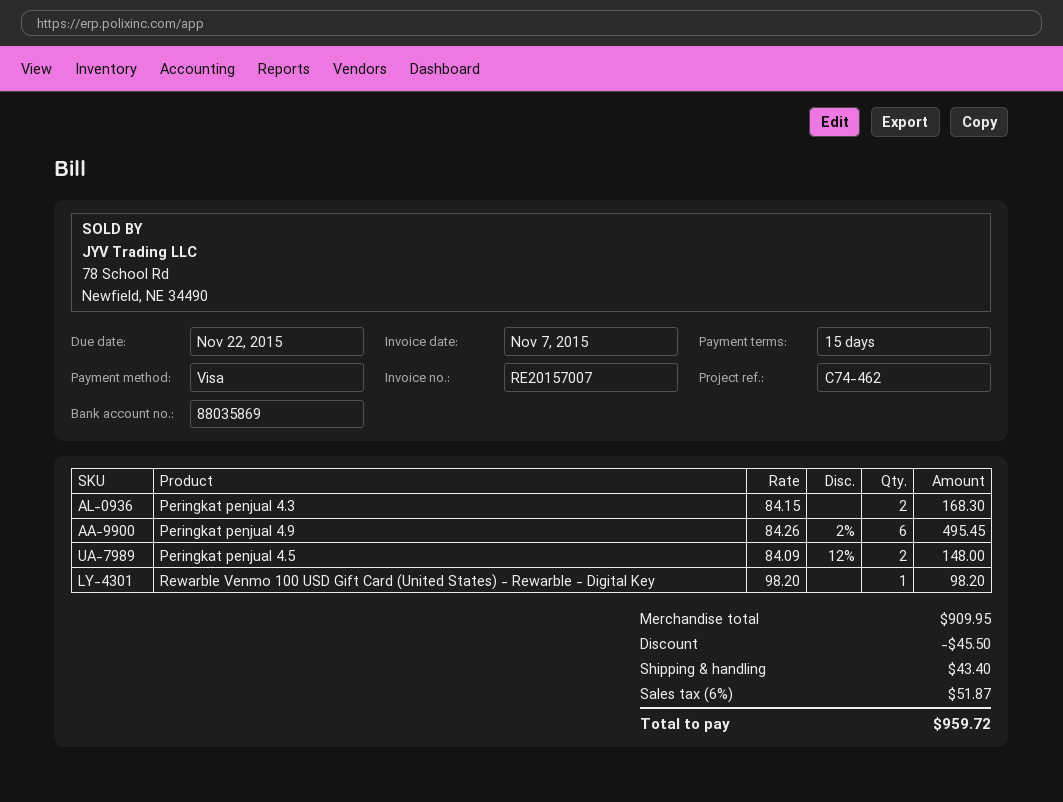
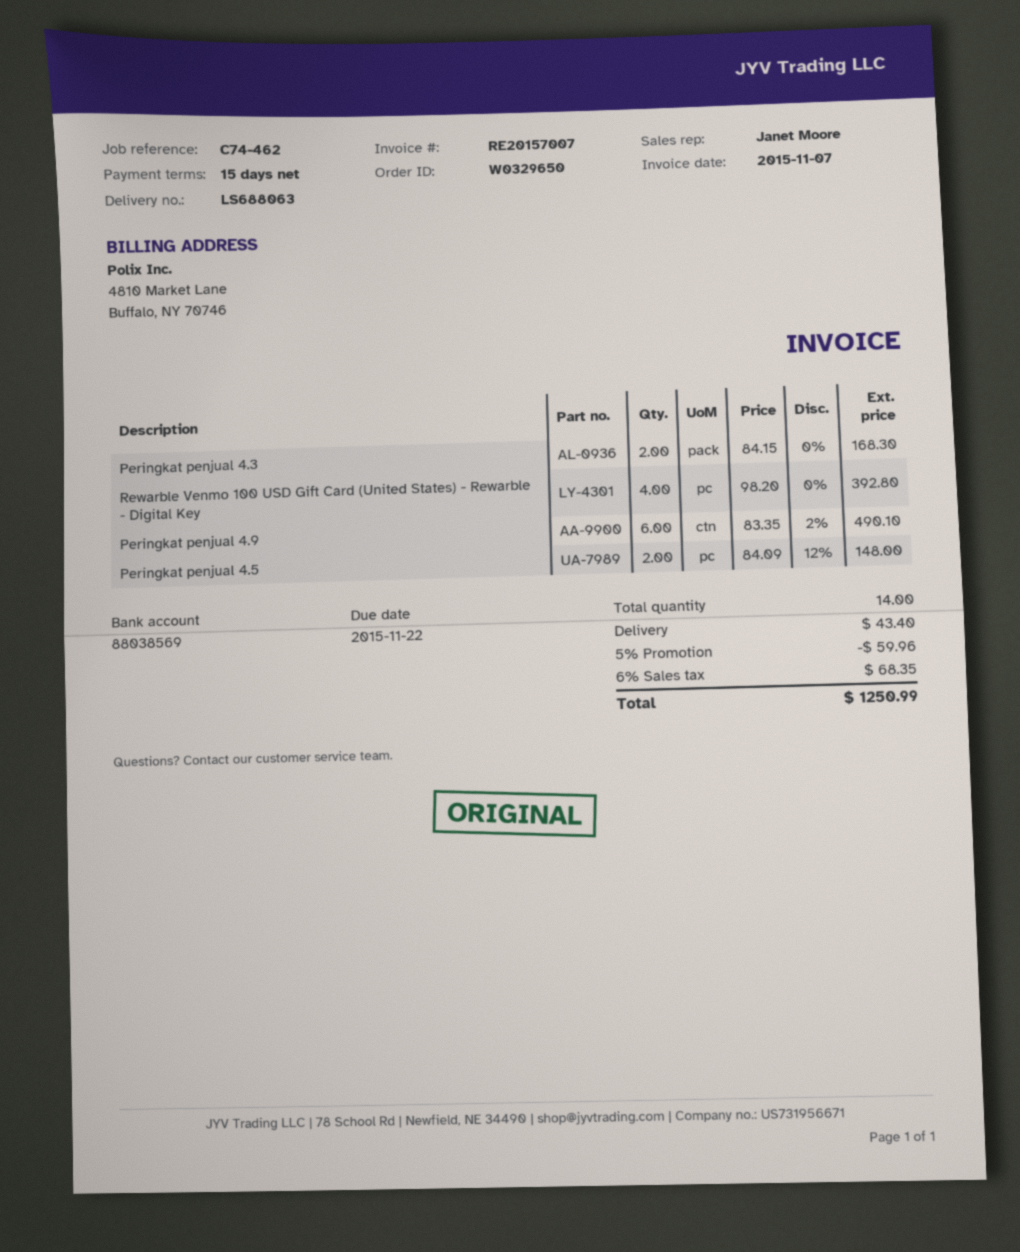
bank account: 88035869 -> 88038569
Peringkat penjual 4.9: 6 x 84.26 - 2% = 495.45 -> 6 x 83.35 - 2% = 490.10
Rewarble Venmo 100 USD Gift Card (United States) - Rewarble - Digital Key: 1 x 98.20 = 98.20 -> 4 x 98.20 = 392.80
discount: 45.50 -> 59.96
tax: 6% = 51.87 -> 6% = 68.35
total: 959.72 -> 1250.99

